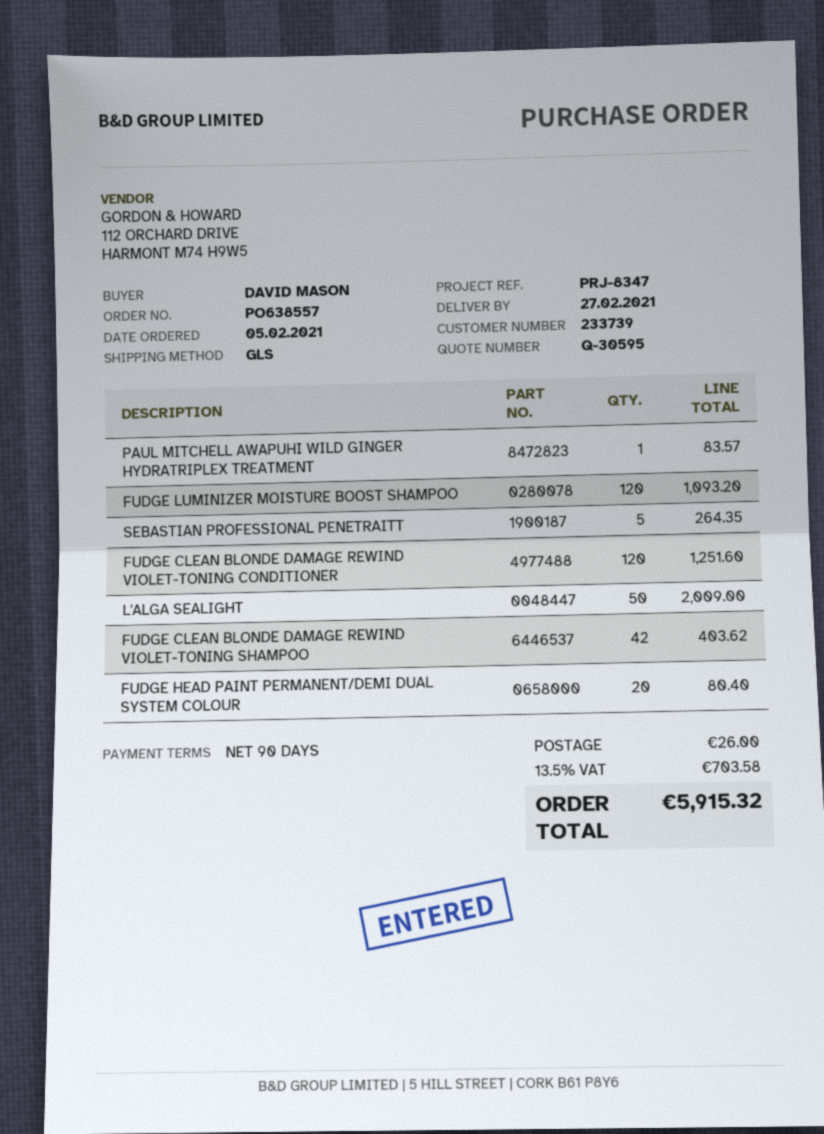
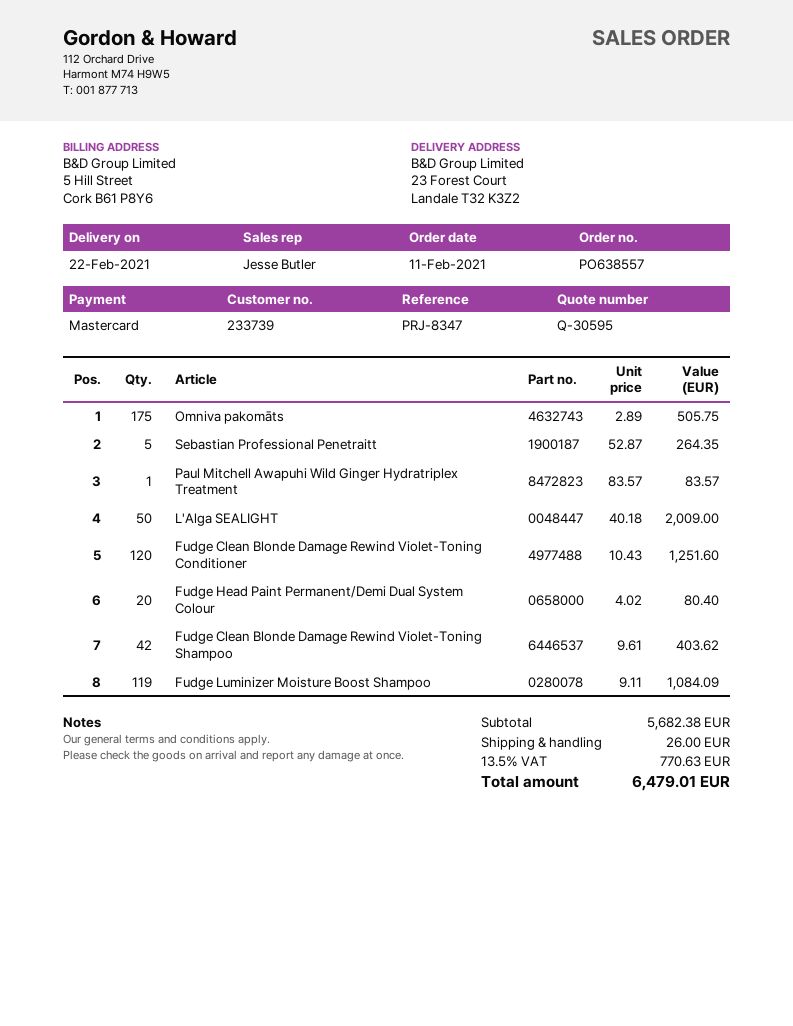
order date: 2021-02-05 -> 2021-02-11
delivery date: 2021-02-27 -> 2021-02-22
FUDGE LUMINIZER MOISTURE BOOST SHAMPOO: 120 for 1093.20 -> 119 for 1084.09
Omniva pakomāts: none -> 175 for 505.75
tax: 13.5% = 703.58 -> 13.5% = 770.63
total: 5915.32 -> 6479.01

